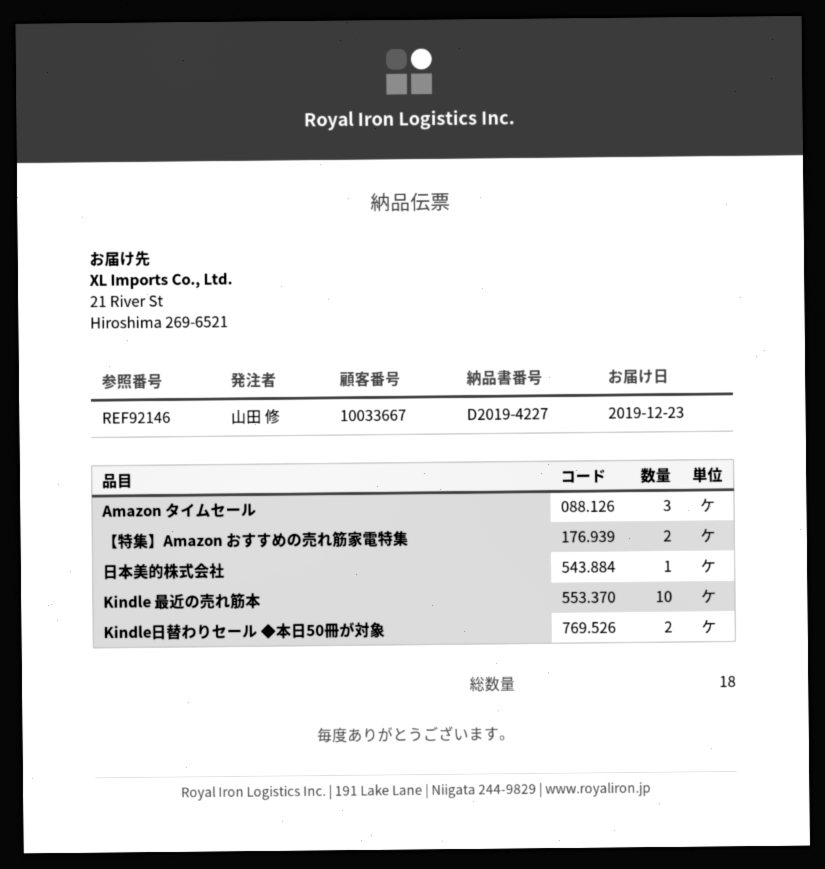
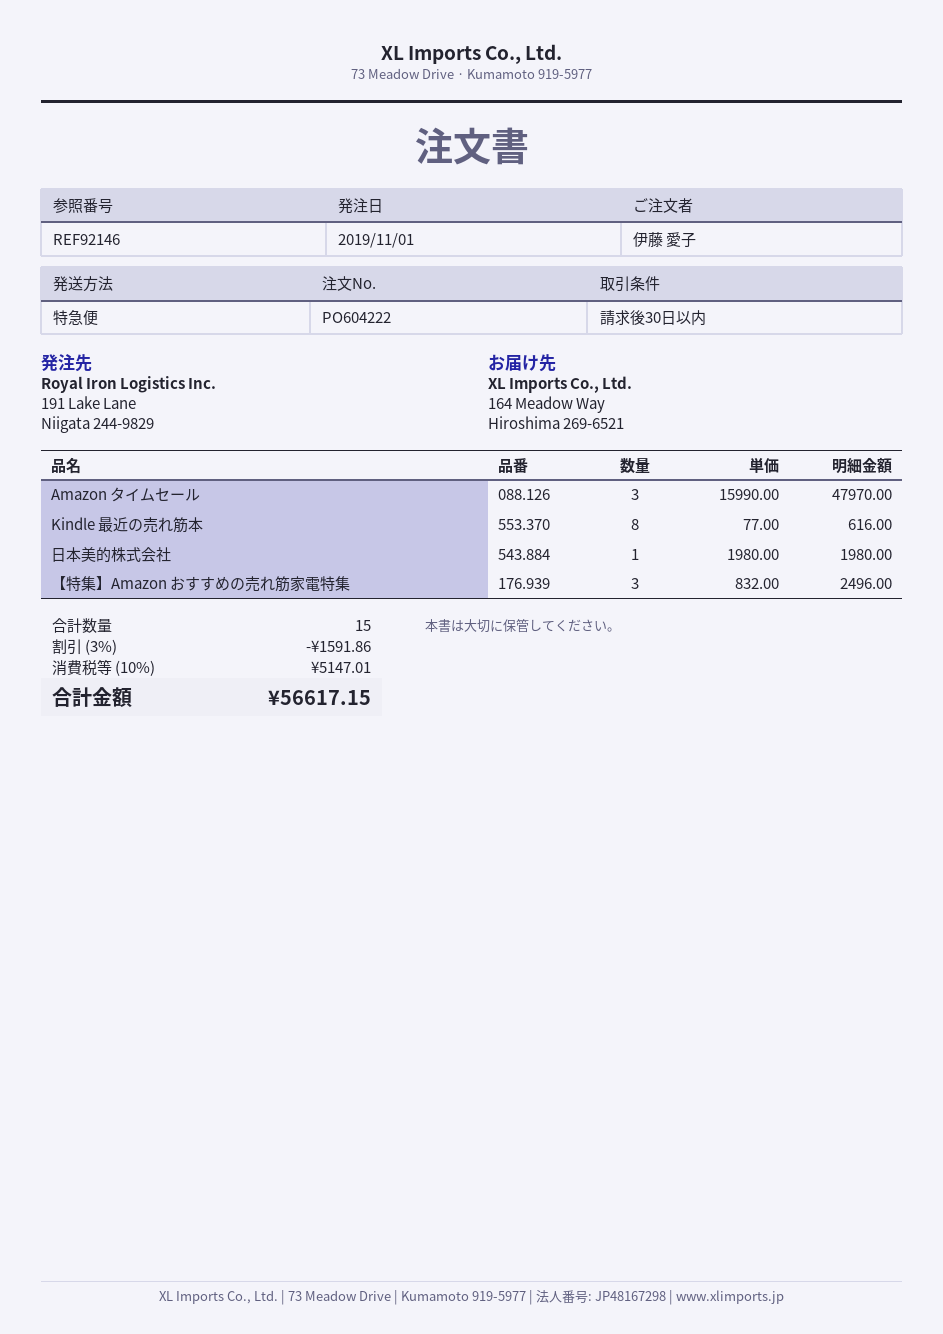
ordered by: 山田 修 -> 伊藤 愛子
ship to: 21 River St, Hiroshima 269-6521 -> 164 Meadow Way, Hiroshima 269-6521
【特集】Amazon おすすめの売れ筋家電特集: 2 -> 3
Kindle 最近の売れ筋本: 10 -> 8
Kindle日替わりセール ◆本日50冊が対象: 2 -> none
total quantity: 18 -> 15

